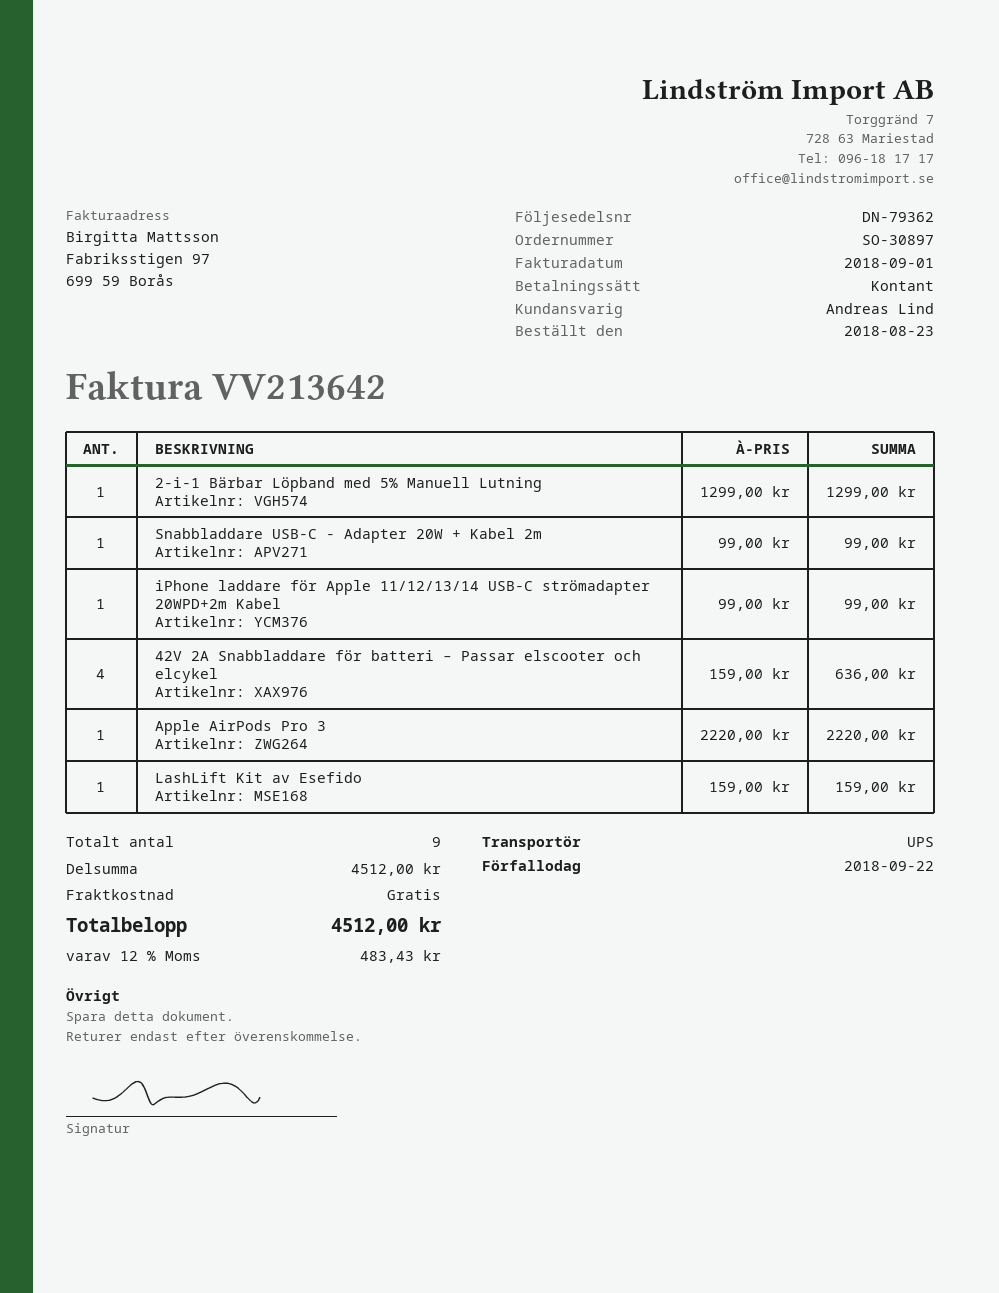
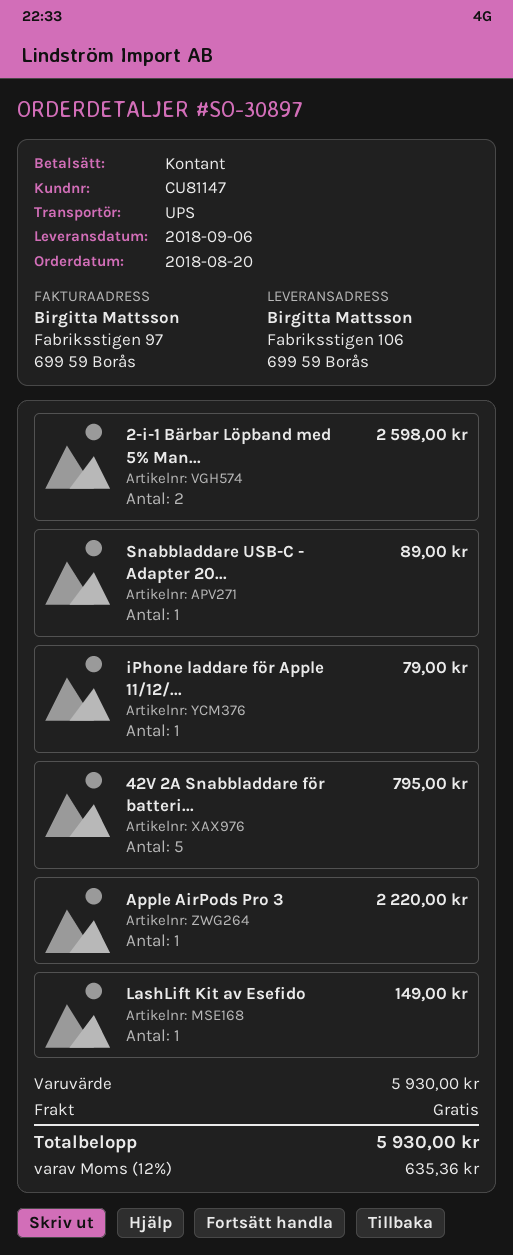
order date: 2018-08-23 -> 2018-08-20
2-i-1 Bärbar Löpband med 5% Manuell Lutning: 1 for 1299.00 -> 2 for 2598.00
Snabbladdare USB-C - Adapter 20W + Kabel 2m: 1 for 99.00 -> 1 for 89.00
iPhone laddare för Apple 11/12/13/14 USB-C strömadapter 20WPD+2m Kabel: 1 for 99.00 -> 1 for 79.00
42V 2A Snabbladdare för batteri – Passar elscooter och elcykel: 4 for 636.00 -> 5 for 795.00
LashLift Kit av Esefido: 1 for 159.00 -> 1 for 149.00
subtotal: 4512.00 -> 5930.00
tax: 12% = 483.43 -> 12% = 635.36
total: 4512.00 -> 5930.00

